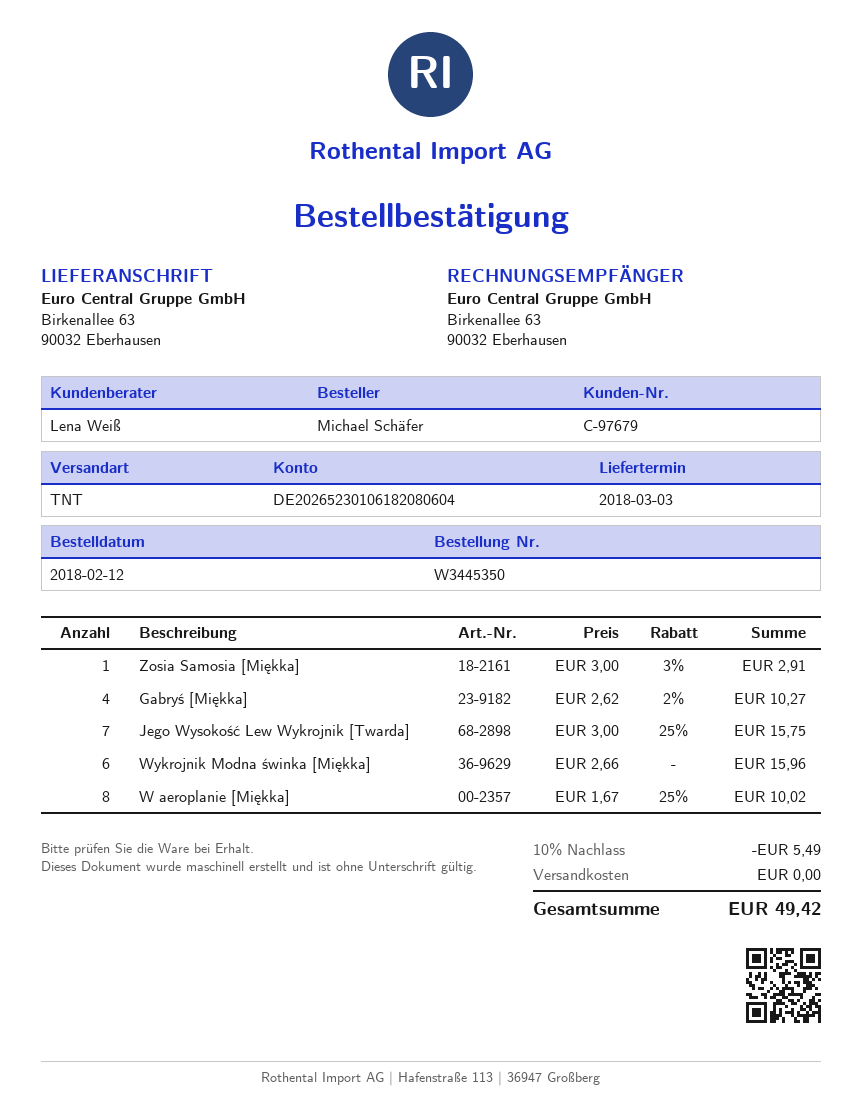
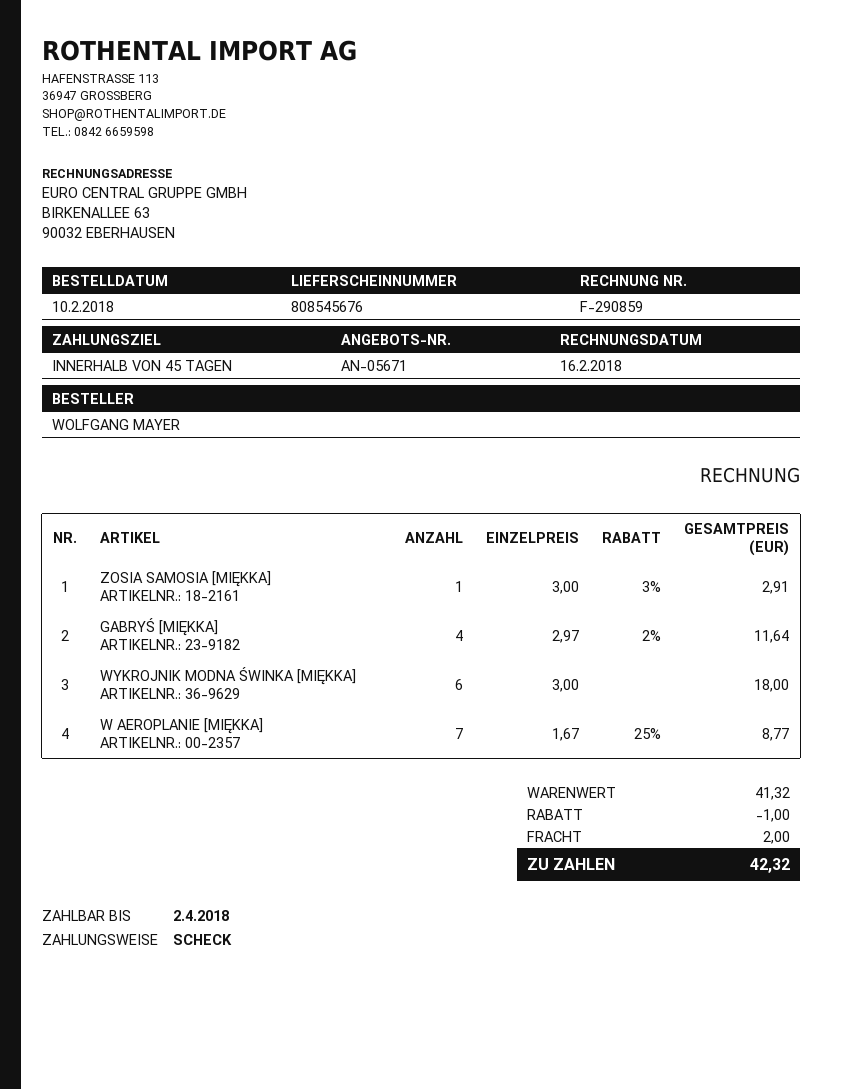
order date: 2018-02-12 -> 2018-02-10
ordered by: Michael Schäfer -> WOLFGANG MAYER
Gabryś [Miękka]: 4 x 2.62 - 2% = 10.27 -> 4 x 2.97 - 2% = 11.64
Jego Wysokość Lew Wykrojnik [Twarda]: 7 x 3.00 - 25% = 15.75 -> none
Wykrojnik Modna świnka [Miękka]: 6 x 2.66 = 15.96 -> 6 x 3.00 = 18.00
W aeroplanie [Miękka]: 8 x 1.67 - 25% = 10.02 -> 7 x 1.67 - 25% = 8.77
discount: 5.49 -> 1.00
shipping: 0.00 -> 2.00
total: 49.42 -> 42.32

